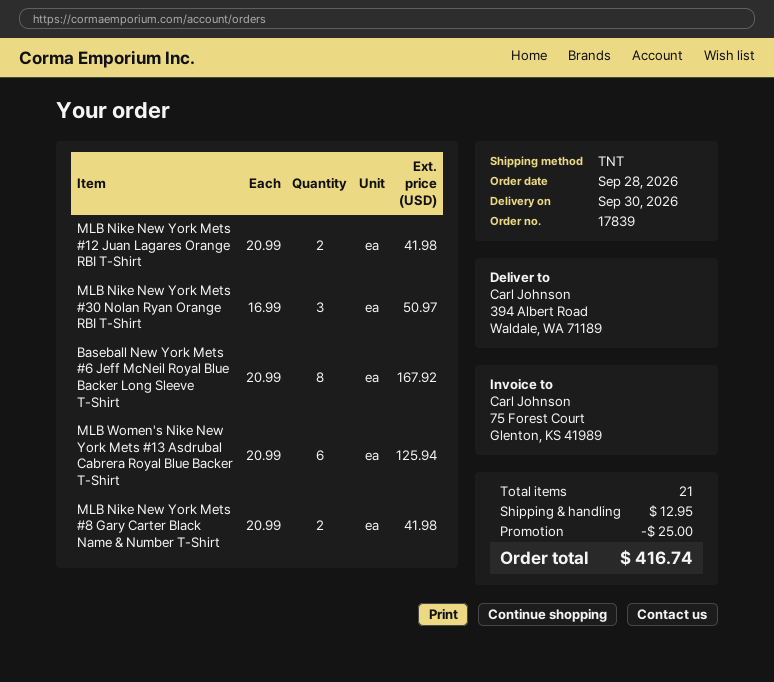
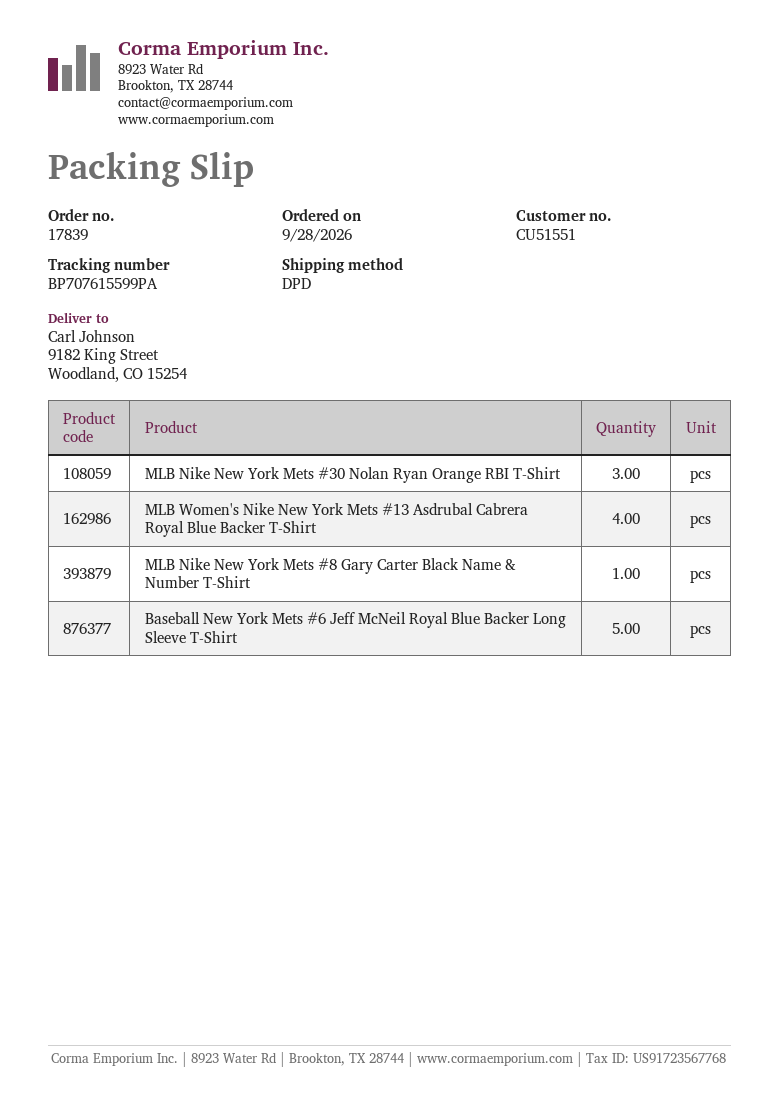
shipping method: TNT -> DPD
ship to: 394 Albert Road, Waldale, WA 71189 -> 9182 King Street, Woodland, CO 15254
MLB Nike New York Mets #12 Juan Lagares Orange RBI T-Shirt: 2 -> none
Baseball New York Mets #6 Jeff McNeil Royal Blue Backer Long Sleeve T-Shirt: 8 -> 5
MLB Women's Nike New York Mets #13 Asdrubal Cabrera Royal Blue Backer T-Shirt: 6 -> 4
MLB Nike New York Mets #8 Gary Carter Black Name & Number T-Shirt: 2 -> 1

